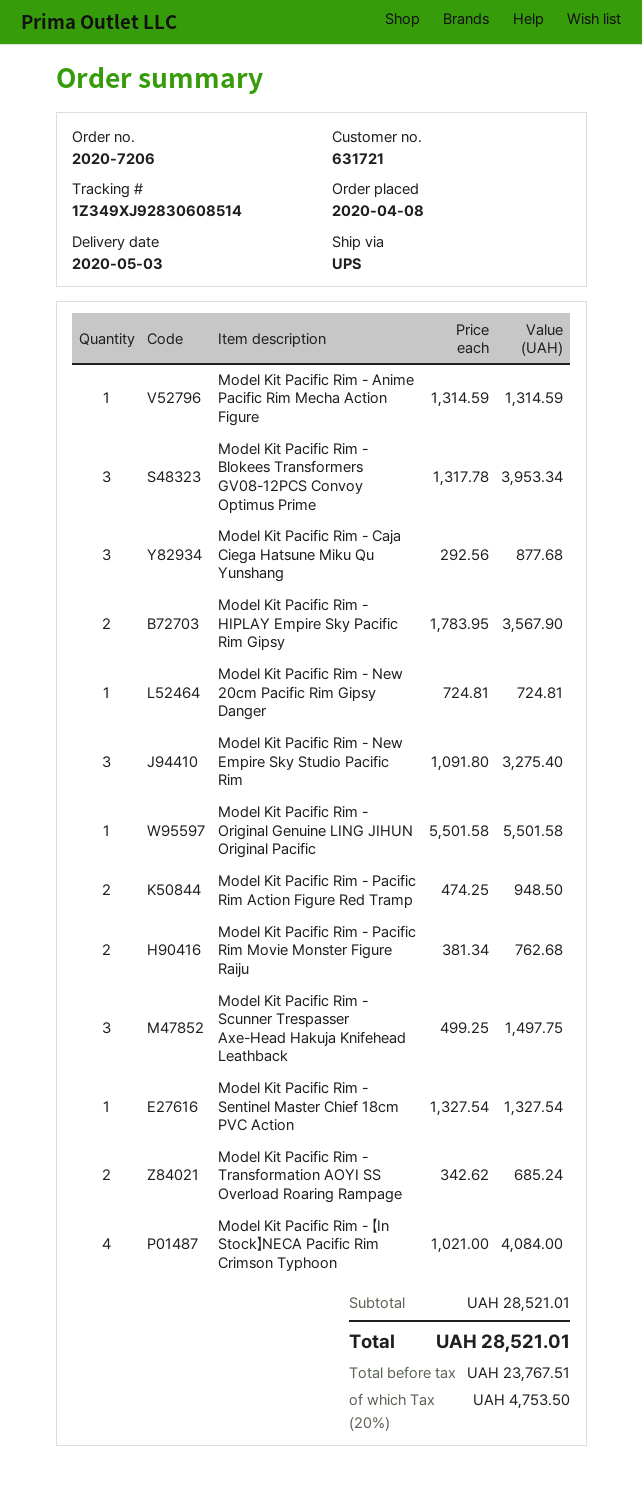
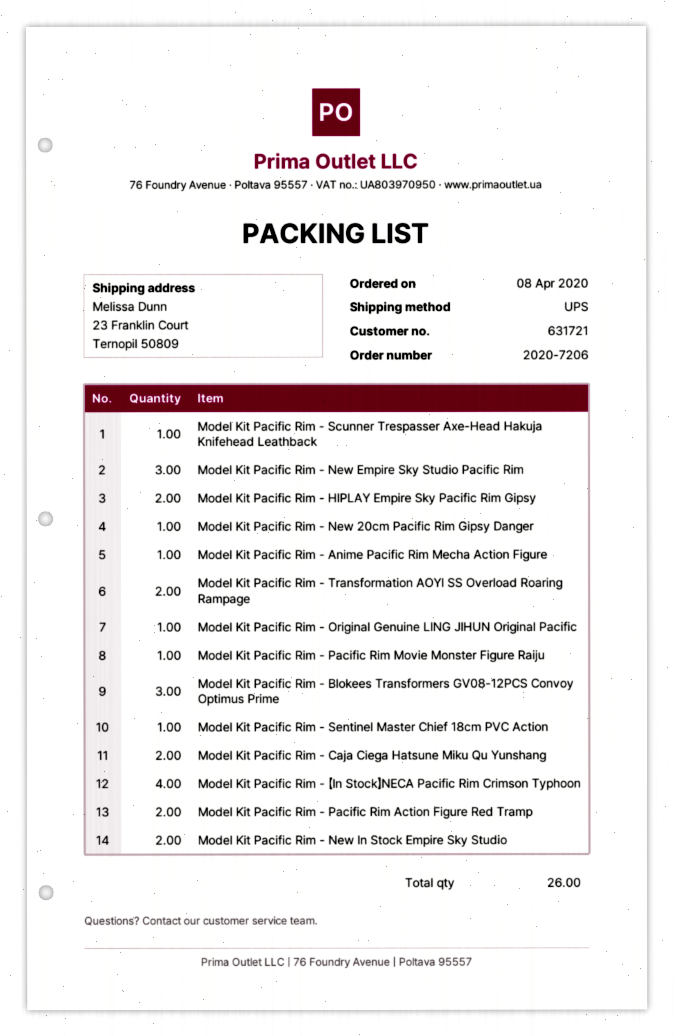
Model Kit Pacific Rim - Caja Ciega Hatsune Miku Qu Yunshang: 3 -> 2
Model Kit Pacific Rim - Pacific Rim Movie Monster Figure Raiju: 2 -> 1
Model Kit Pacific Rim - Scunner Trespasser Axe-Head Hakuja Knifehead Leathback: 3 -> 1
Model Kit Pacific Rim - New In Stock Empire Sky Studio: none -> 2

